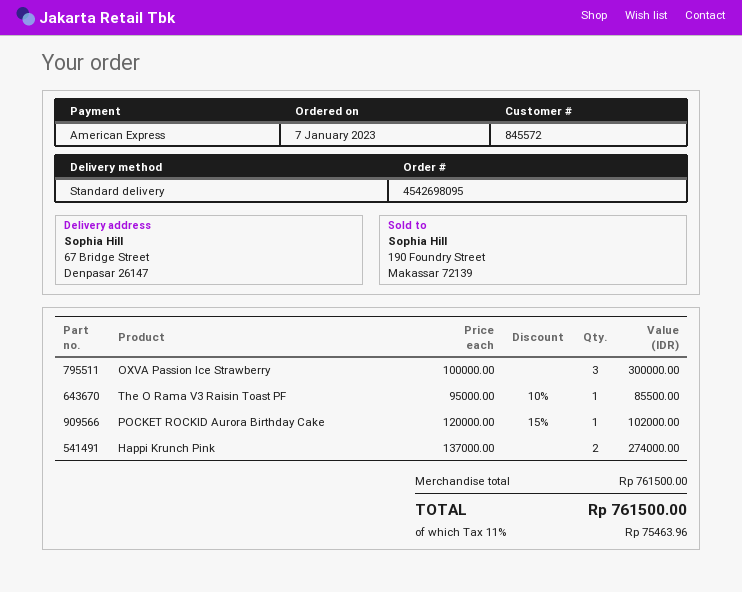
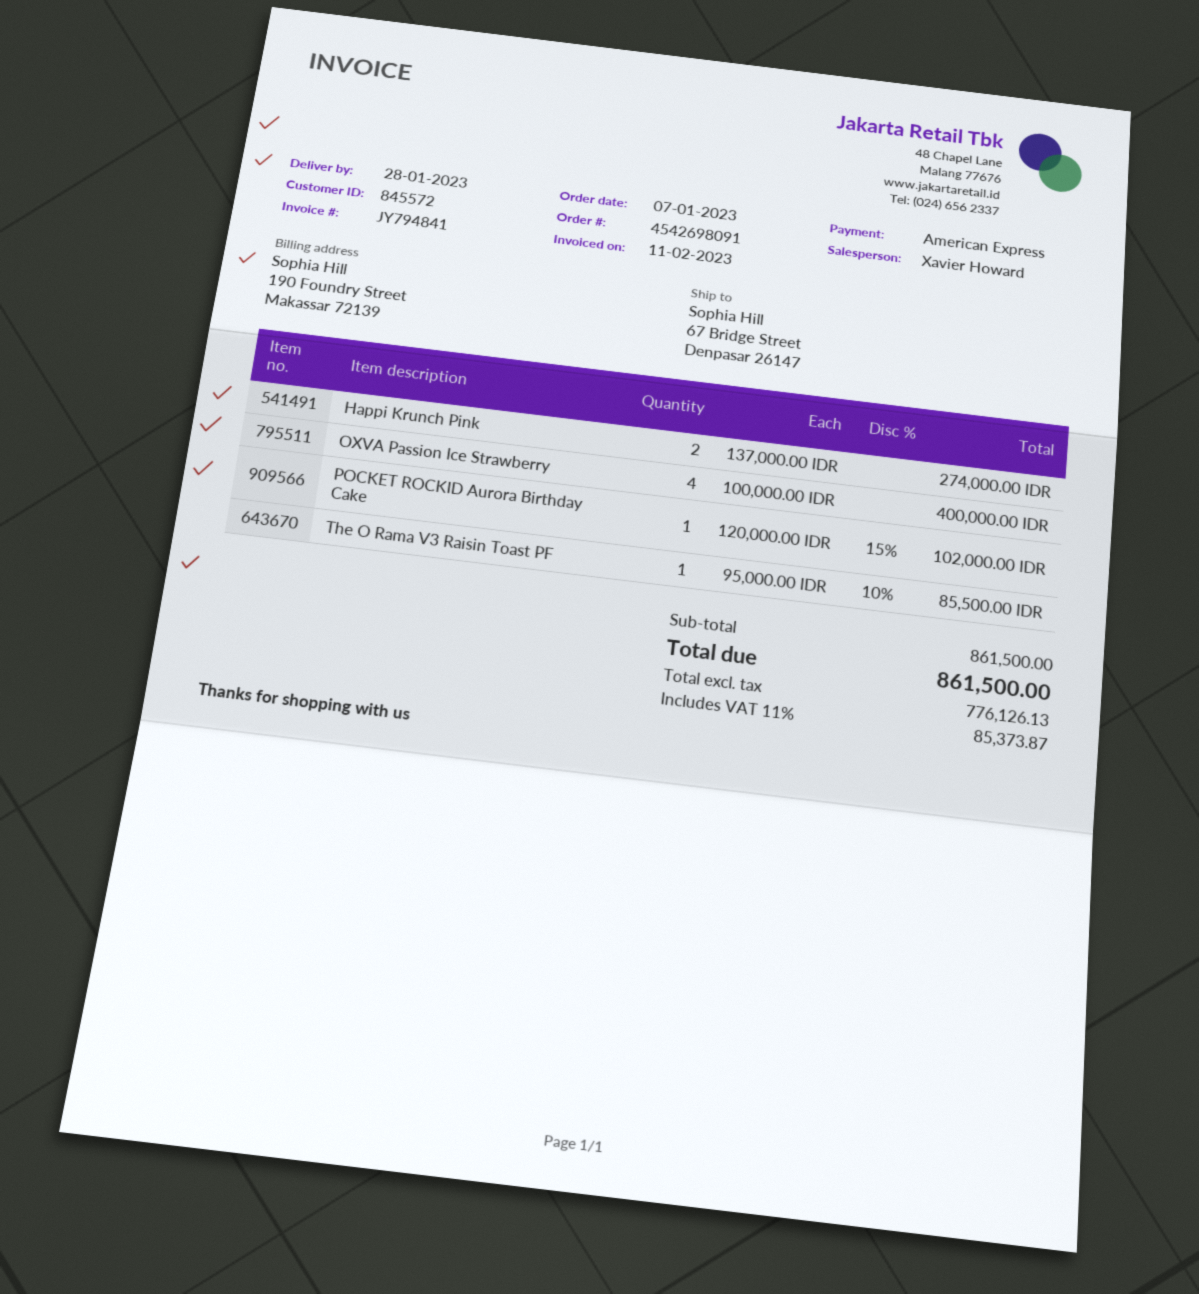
order number: 4542698095 -> 4542698091
OXVA Passion Ice Strawberry: 3 x 100000.00 = 300000.00 -> 4 x 100000.00 = 400000.00
subtotal: 761500.00 -> 861500.00
tax: 11% = 75463.96 -> 11% = 85373.87
total: 761500.00 -> 861500.00

